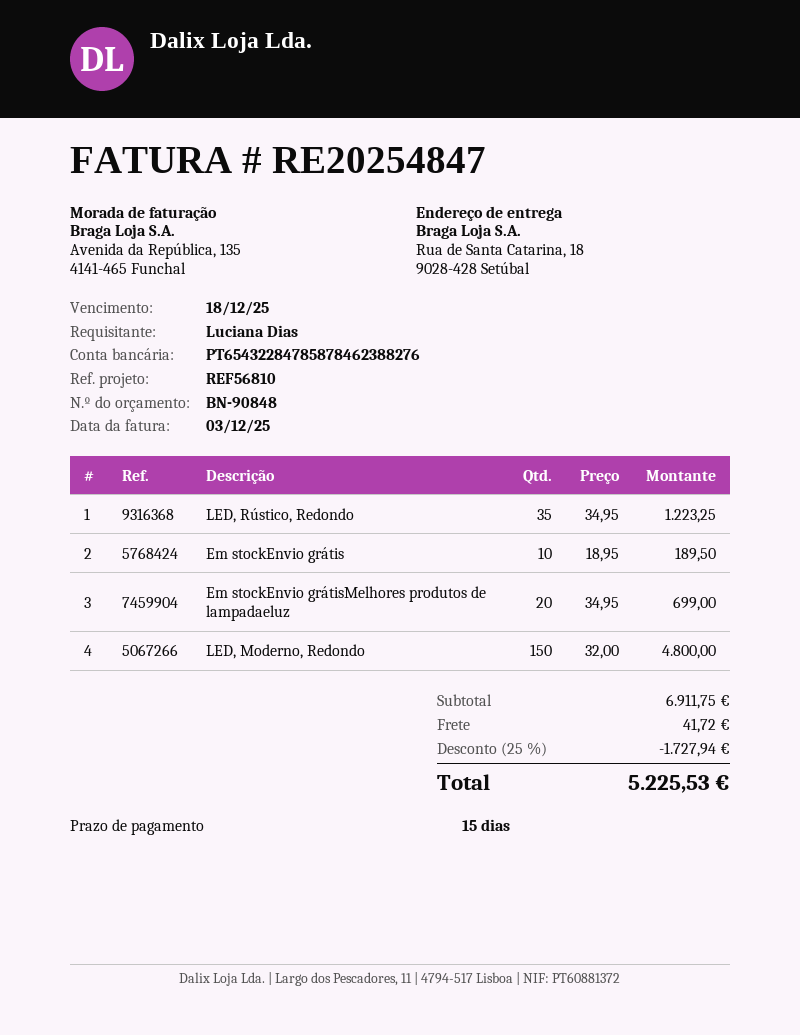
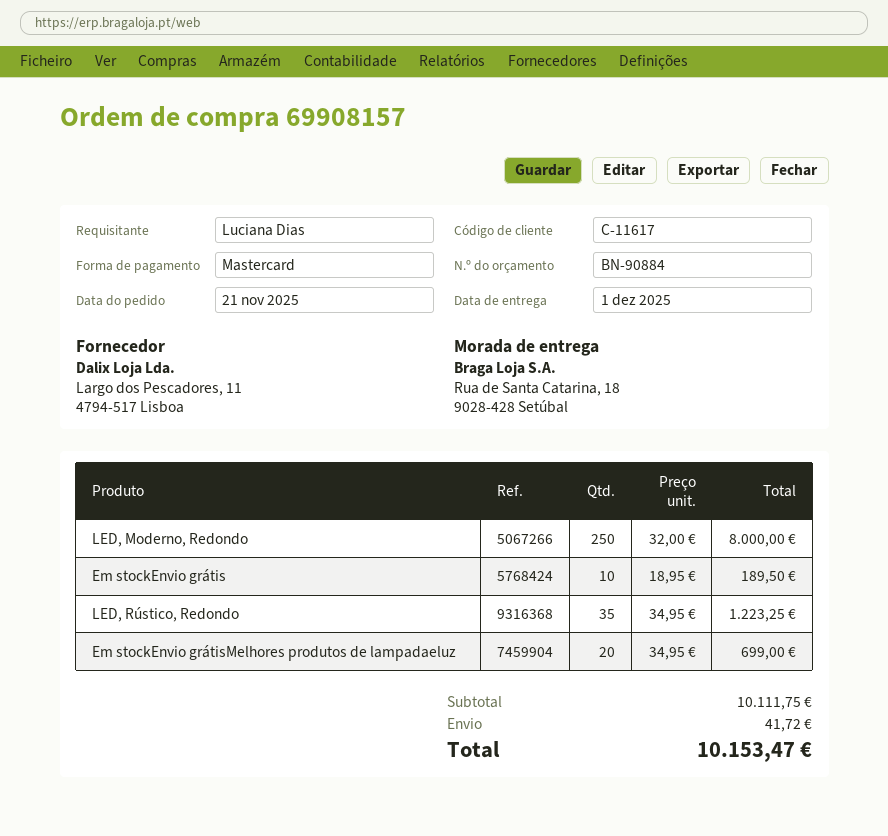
quote number: BN-90848 -> BN-90884
LED, Moderno, Redondo: 150 x 32.00 = 4800.00 -> 250 x 32.00 = 8000.00
subtotal: 6911.75 -> 10111.75
discount: 25% = 1727.94 -> none
total: 5225.53 -> 10153.47

